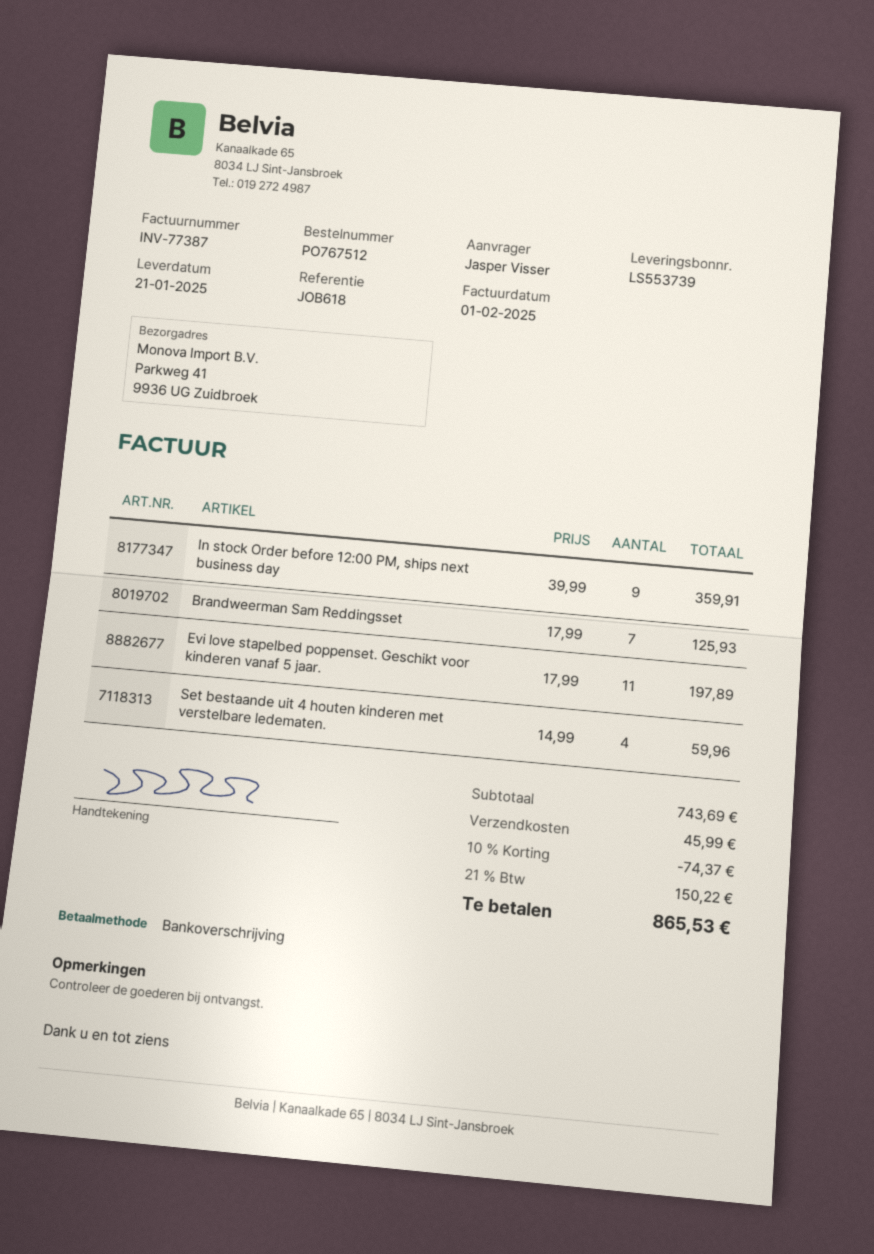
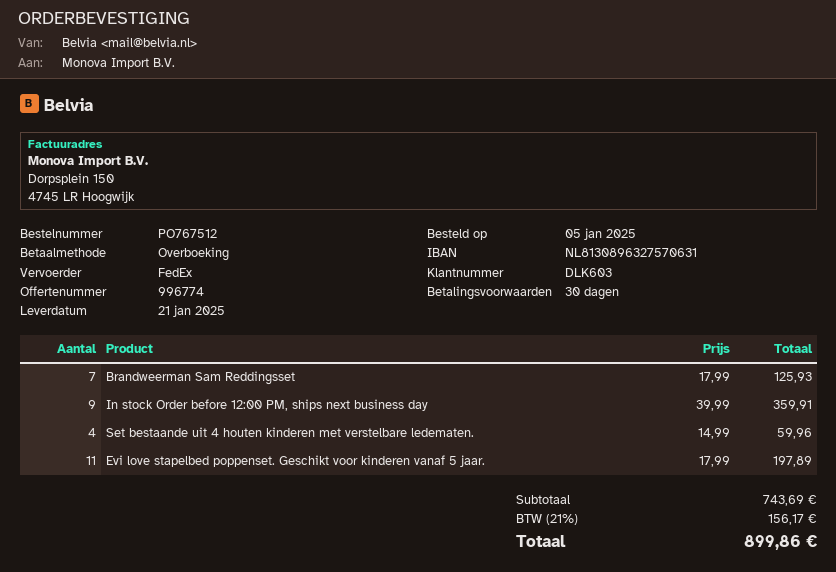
discount: 10% = 74.37 -> none
shipping: 45.99 -> none
tax: 21% = 150.22 -> 21% = 156.17
total: 865.53 -> 899.86

